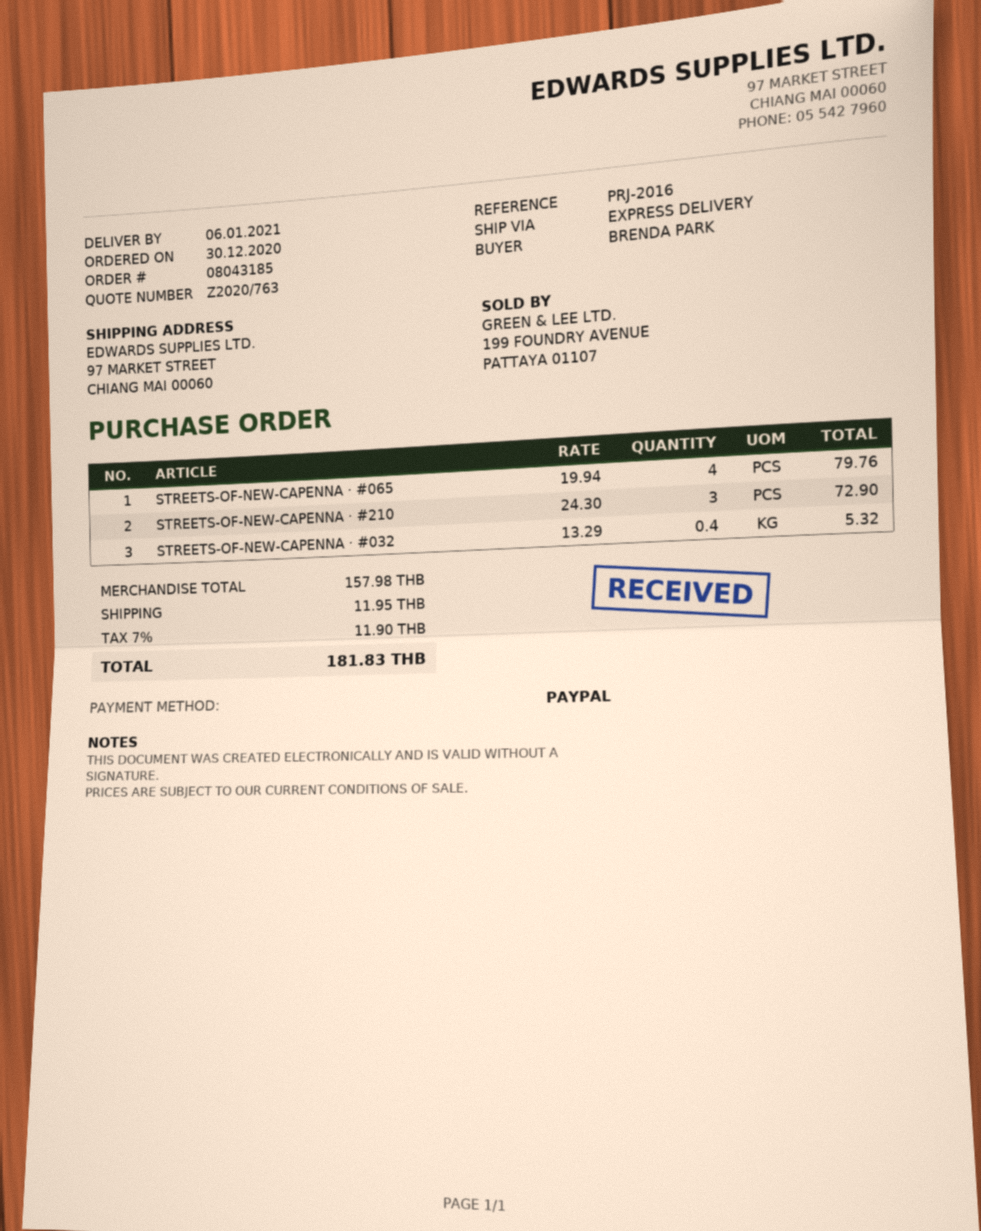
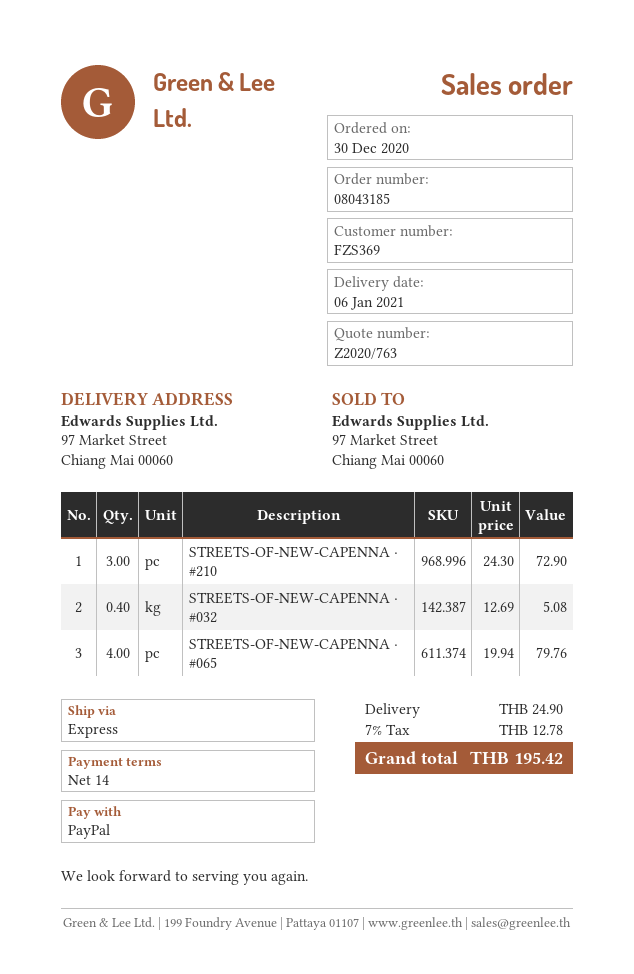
STREETS-OF-NEW-CAPENNA · #032: 0.4 x 13.29 = 5.32 -> 0.4 x 12.69 = 5.08
shipping: 11.95 -> 24.90
tax: 7% = 11.90 -> 7% = 12.78
total: 181.83 -> 195.42

